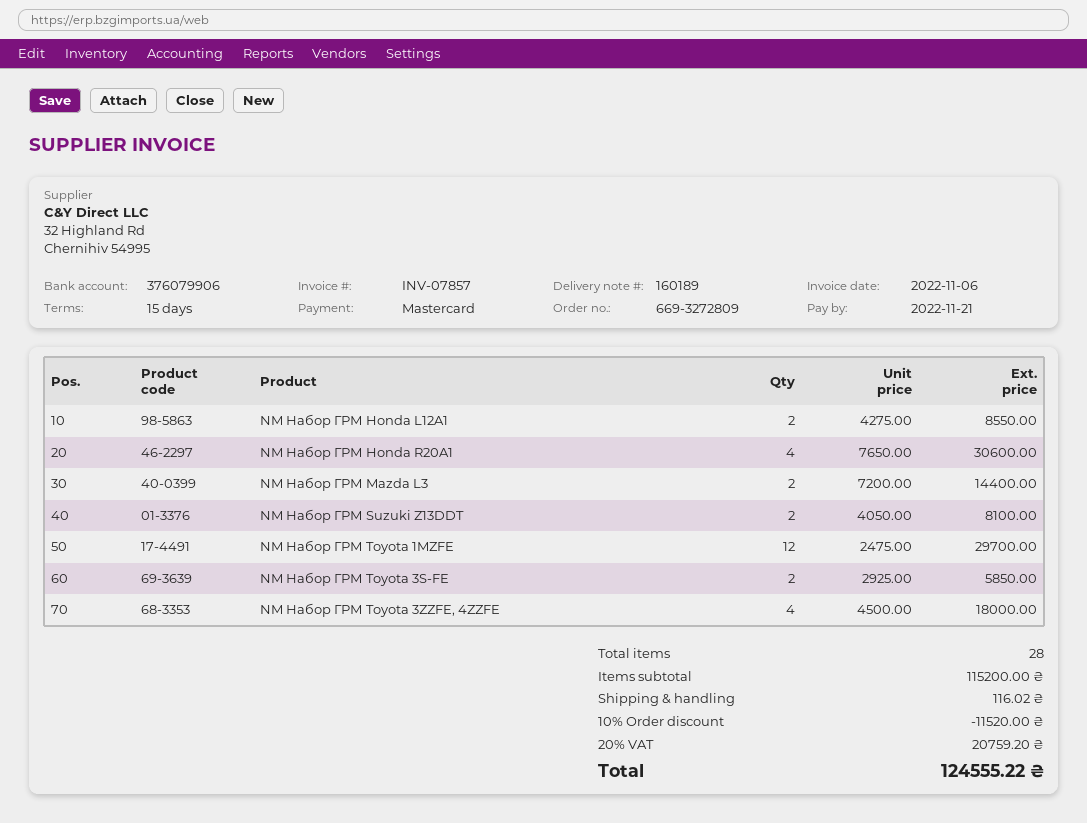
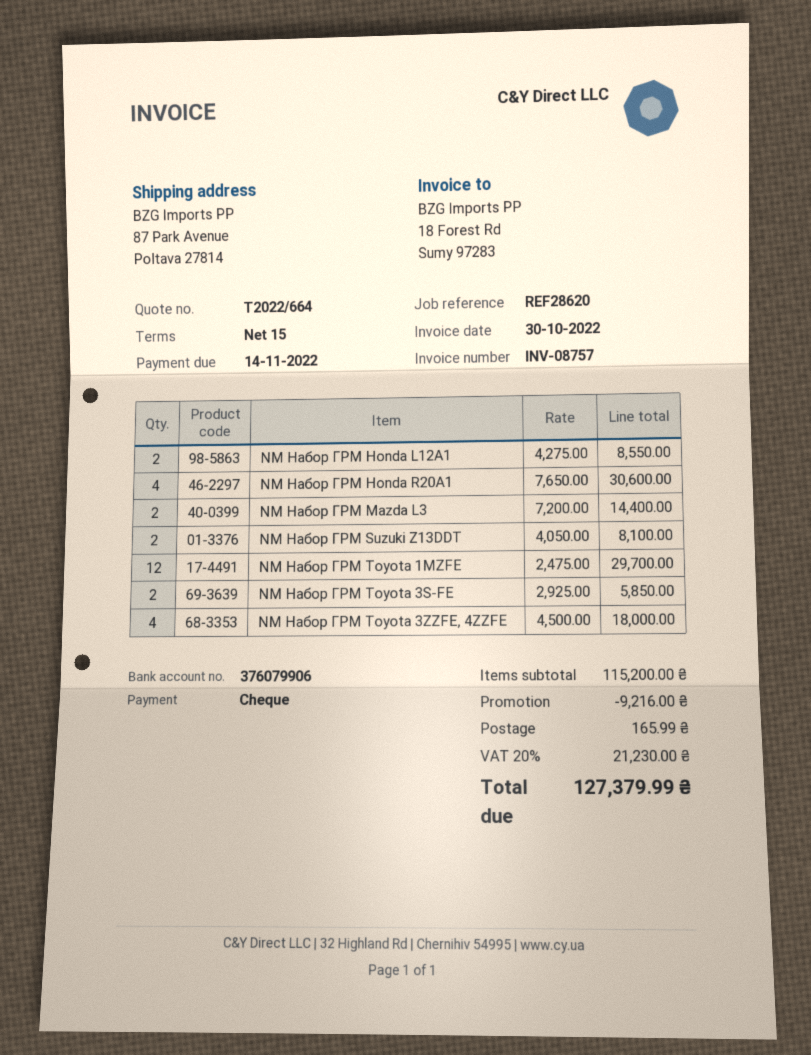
invoice number: INV-07857 -> INV-08757
invoice date: 2022-11-06 -> 2022-10-30
due date: 2022-11-21 -> 2022-11-14
payment method: Mastercard -> cheque
discount: 11520.00 -> 9216.00
shipping: 116.02 -> 165.99
tax: 20% = 20759.20 -> 20% = 21230.00
total: 124555.22 -> 127379.99

